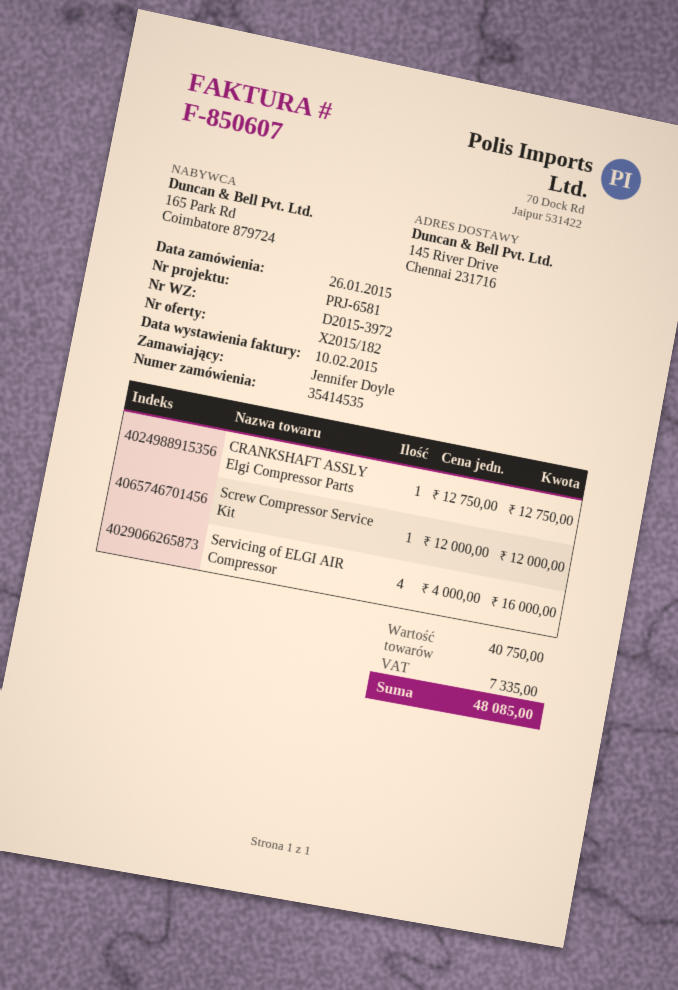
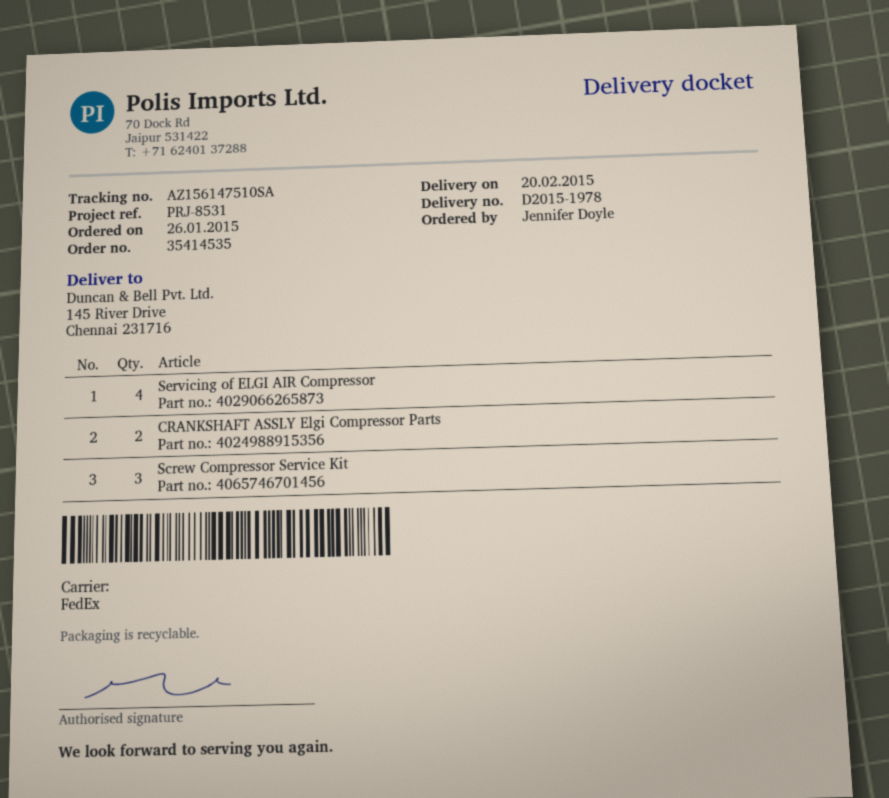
delivery note number: D2015-3972 -> D2015-1978
reference: PRJ-6581 -> PRJ-8531
CRANKSHAFT ASSLY Elgi Compressor Parts: 1 -> 2
Screw Compressor Service Kit: 1 -> 3

